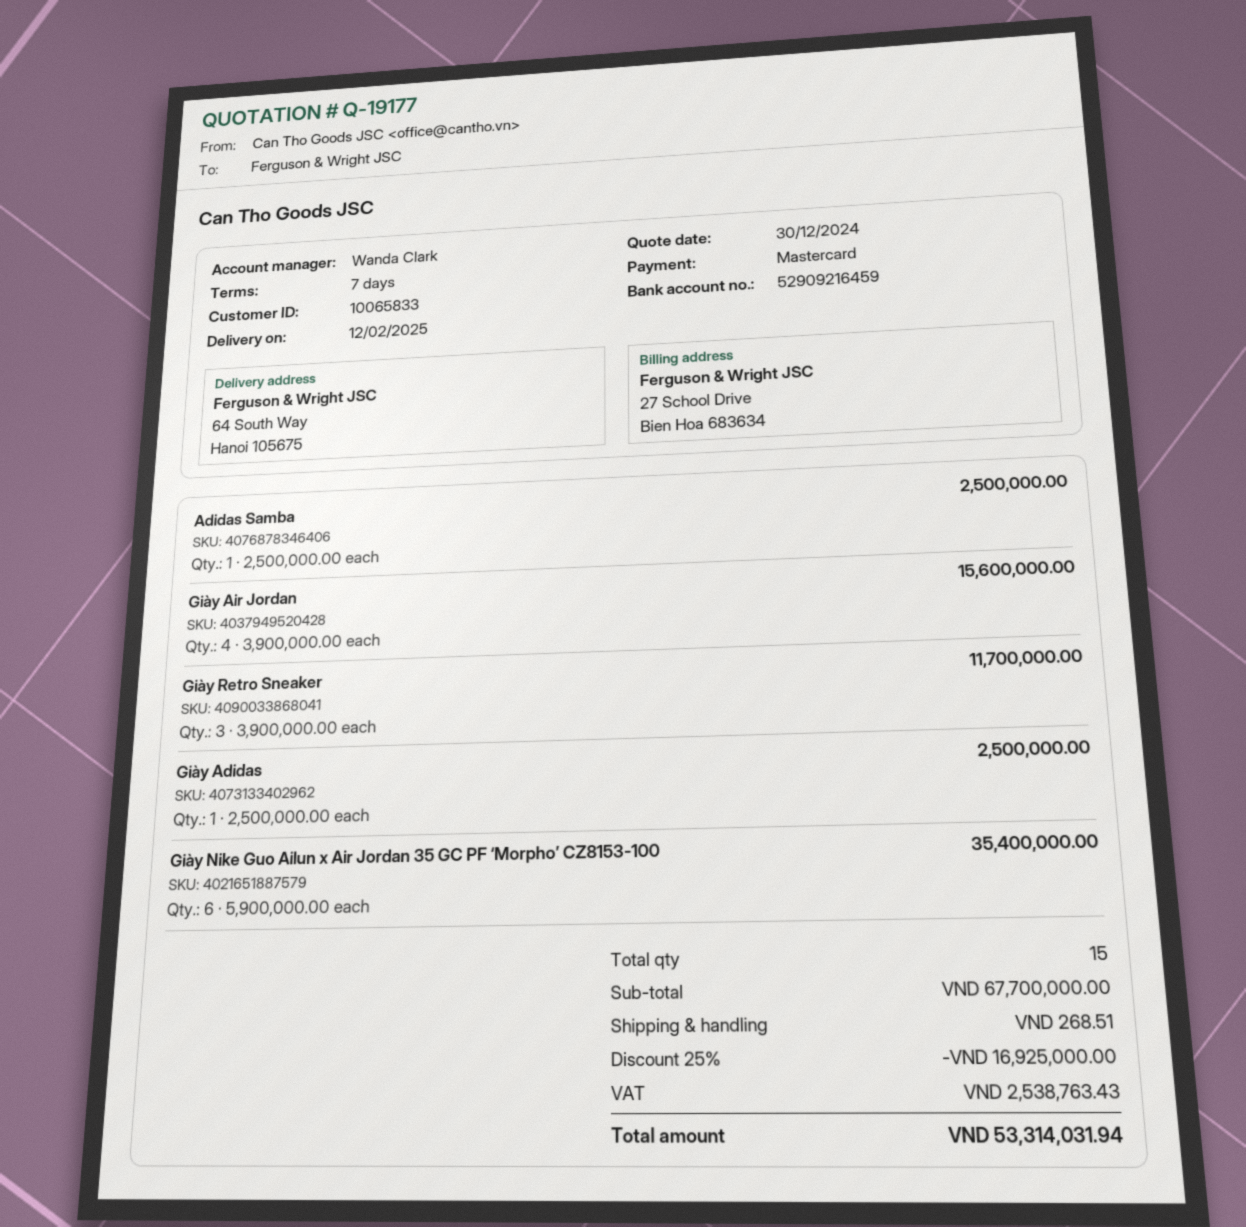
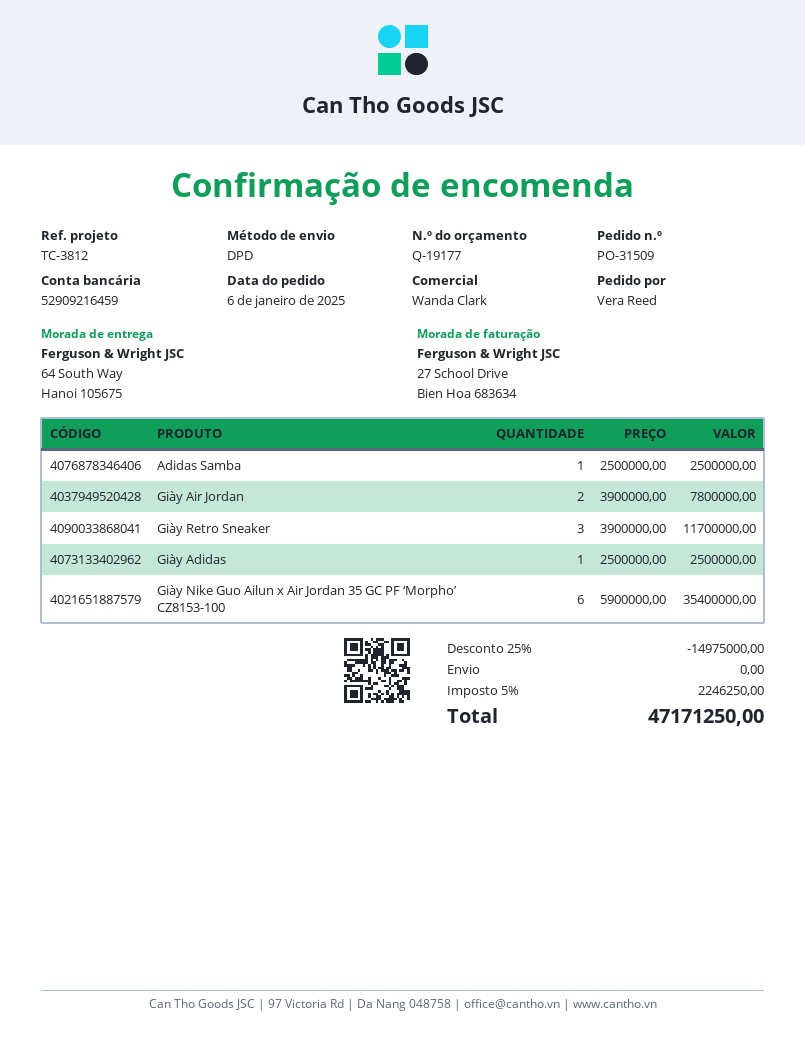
Giày Air Jordan: 4 x 3900000.00 = 15600000.00 -> 2 x 3900000.00 = 7800000.00
discount: 25% = 16925000.00 -> 25% = 14975000.00
shipping: 268.51 -> 0.00
tax: 2538763.43 -> 2246250.00
total: 53314031.94 -> 47171250.00

